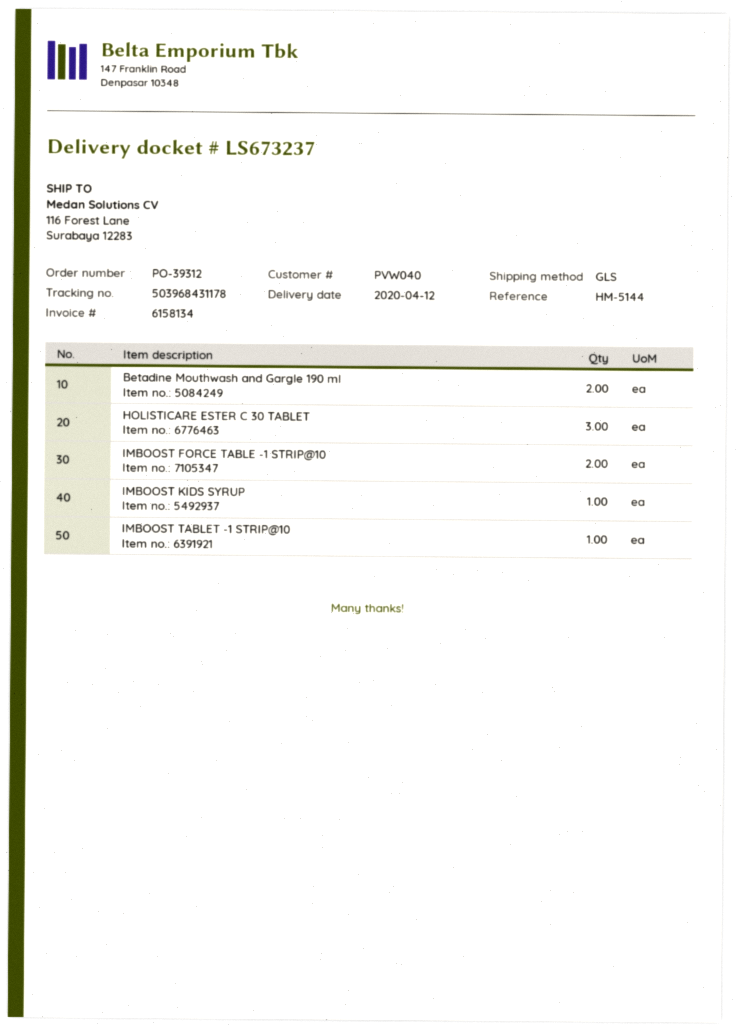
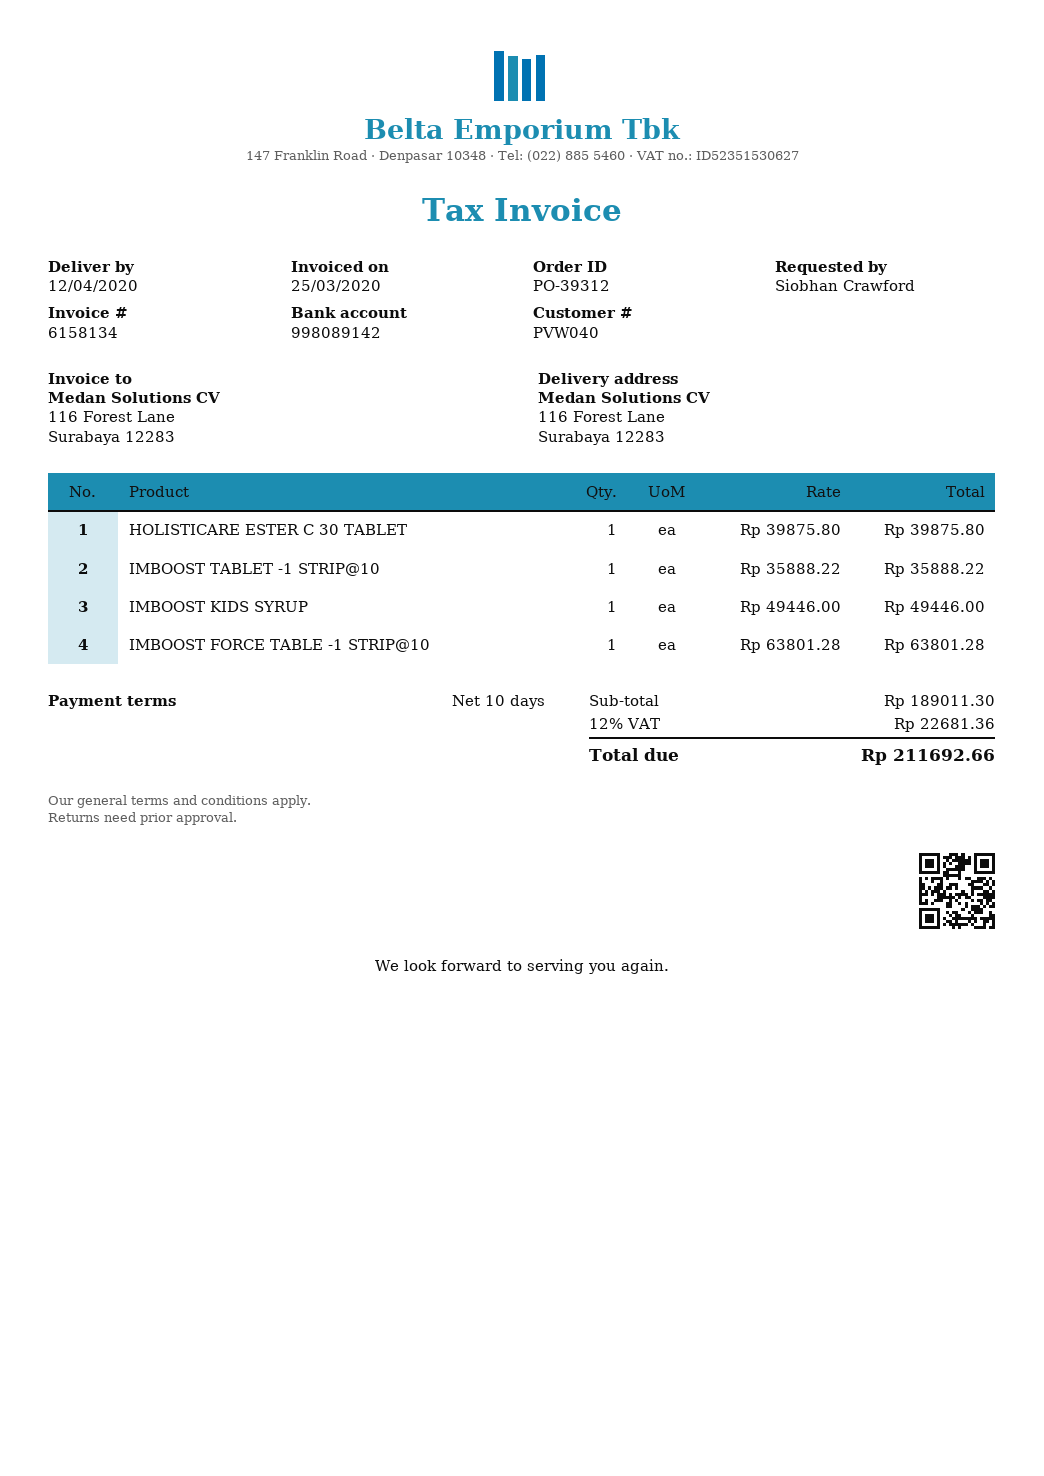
Betadine Mouthwash and Gargle 190 ml: 2 -> none
HOLISTICARE ESTER C 30 TABLET: 3 -> 1
IMBOOST FORCE TABLE -1 STRIP@10: 2 -> 1

